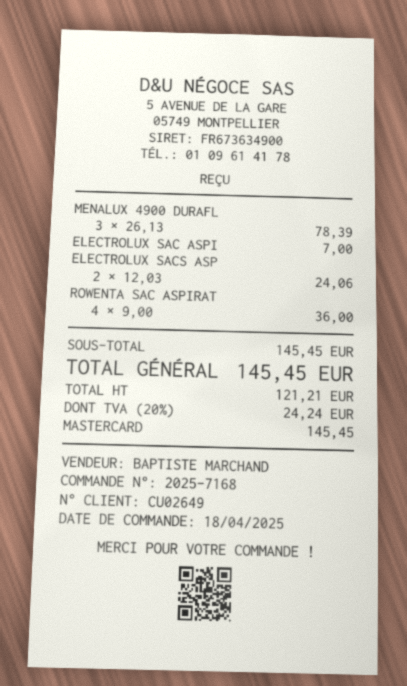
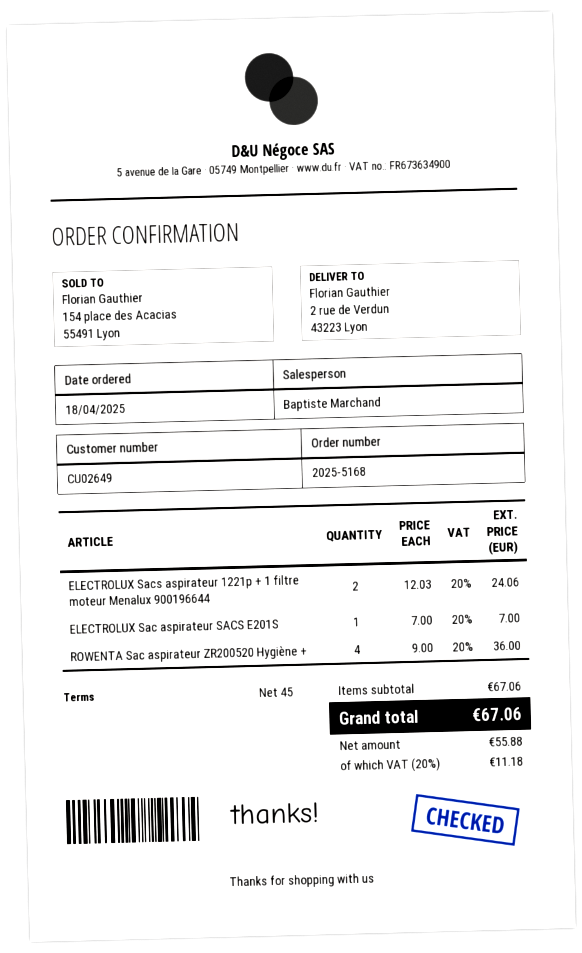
order number: 2025-7168 -> 2025-5168
MENALUX 4900 DURAFL: 3 x 26.13 = 78.39 -> none
subtotal: 145.45 -> 67.06
net: 121.21 -> 55.88
tax: 20% = 24.24 -> 20% = 11.18
total: 145.45 -> 67.06

